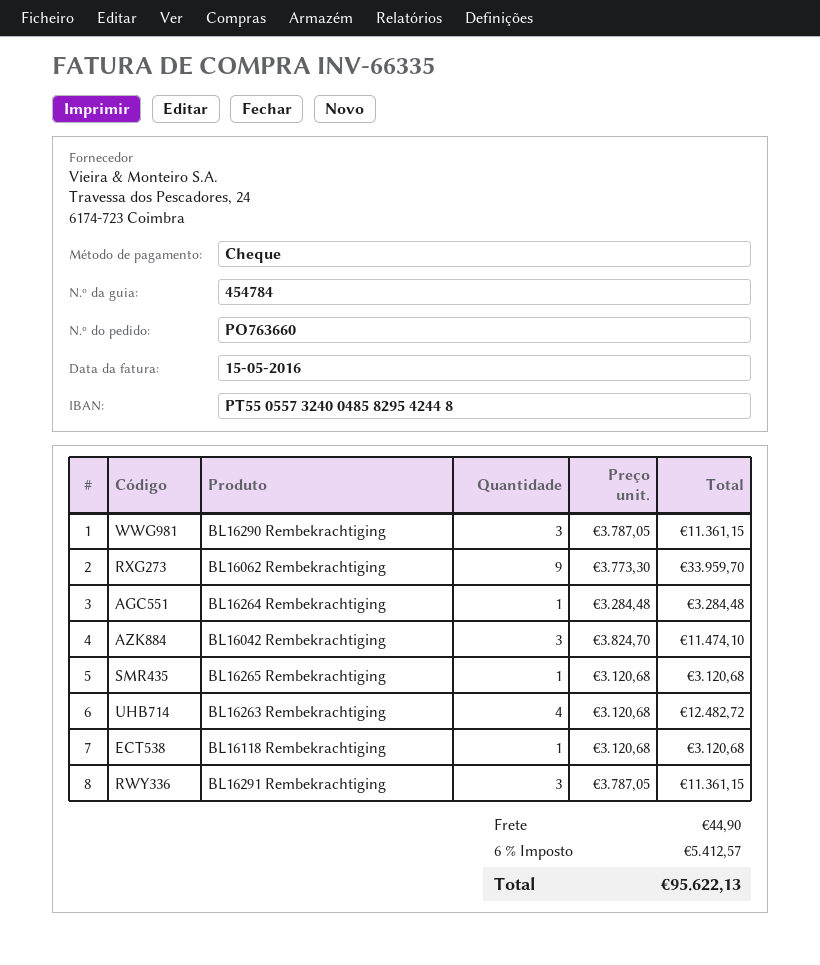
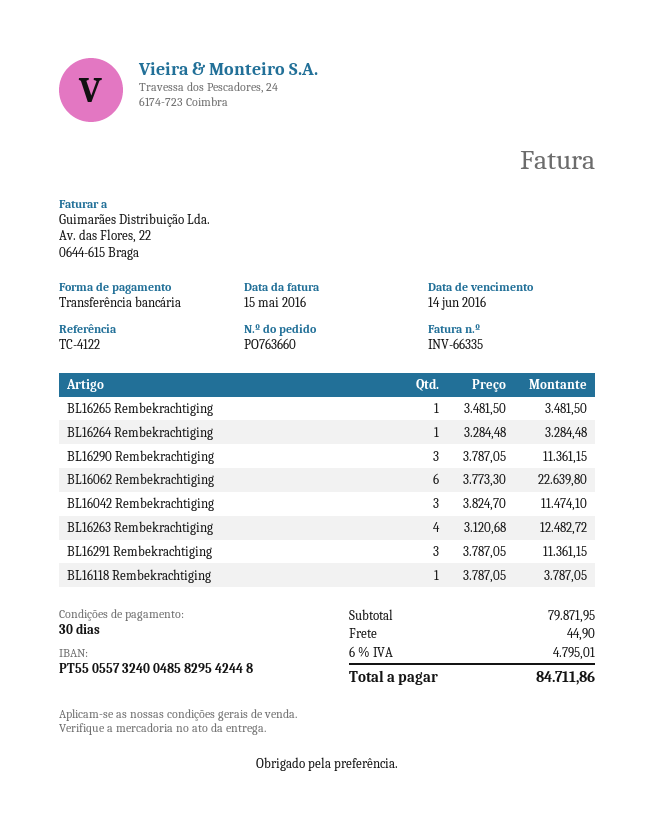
payment method: cheque -> bank transfer
BL16062 Rembekrachtiging: 9 x 3773.30 = 33959.70 -> 6 x 3773.30 = 22639.80
BL16265 Rembekrachtiging: 1 x 3120.68 = 3120.68 -> 1 x 3481.50 = 3481.50
BL16118 Rembekrachtiging: 1 x 3120.68 = 3120.68 -> 1 x 3787.05 = 3787.05
tax: 6% = 5412.57 -> 6% = 4795.01
total: 95622.13 -> 84711.86

